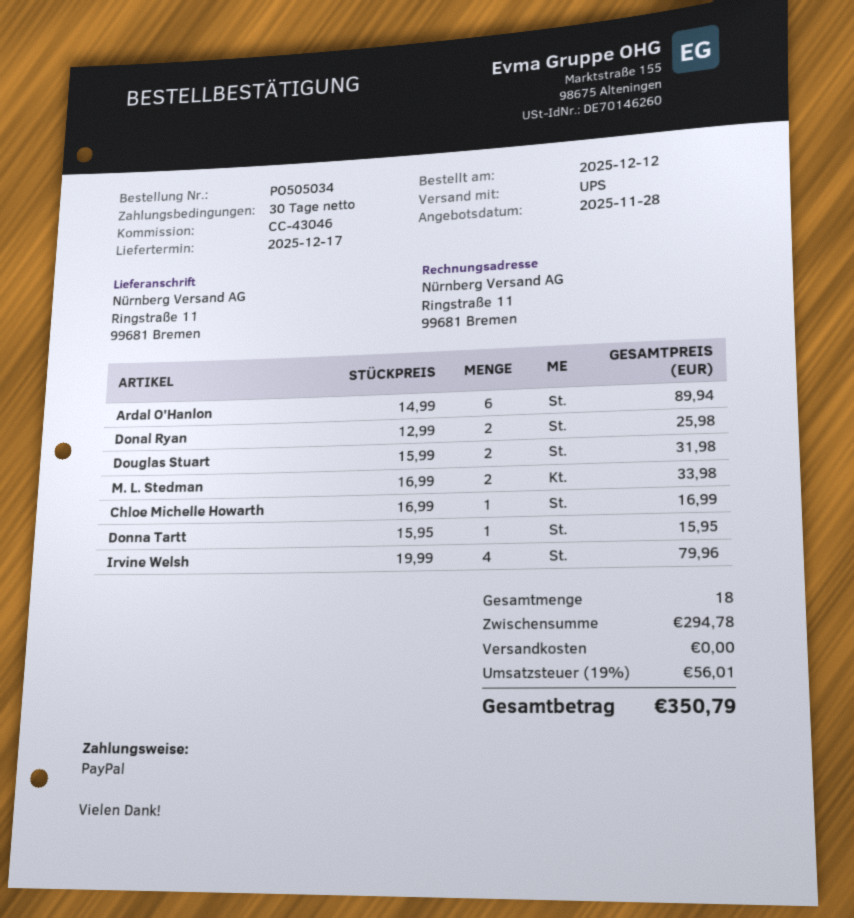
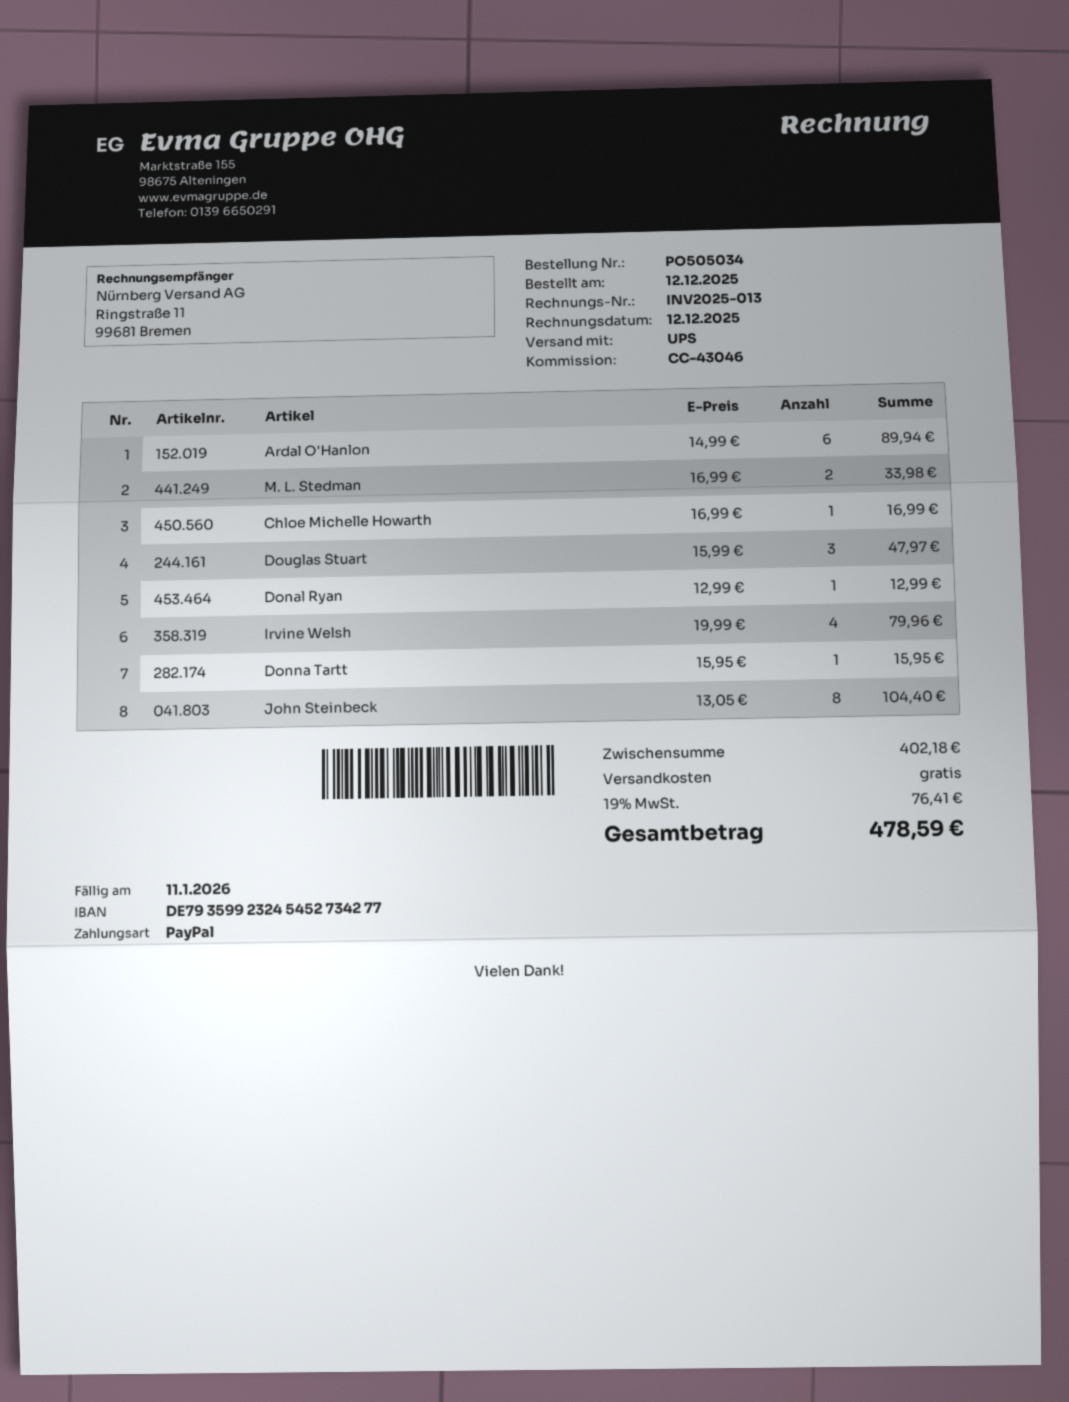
Donal Ryan: 2 x 12.99 = 25.98 -> 1 x 12.99 = 12.99
Douglas Stuart: 2 x 15.99 = 31.98 -> 3 x 15.99 = 47.97
John Steinbeck: none -> 8 x 13.05 = 104.40
subtotal: 294.78 -> 402.18
tax: 19% = 56.01 -> 19% = 76.41
total: 350.79 -> 478.59

